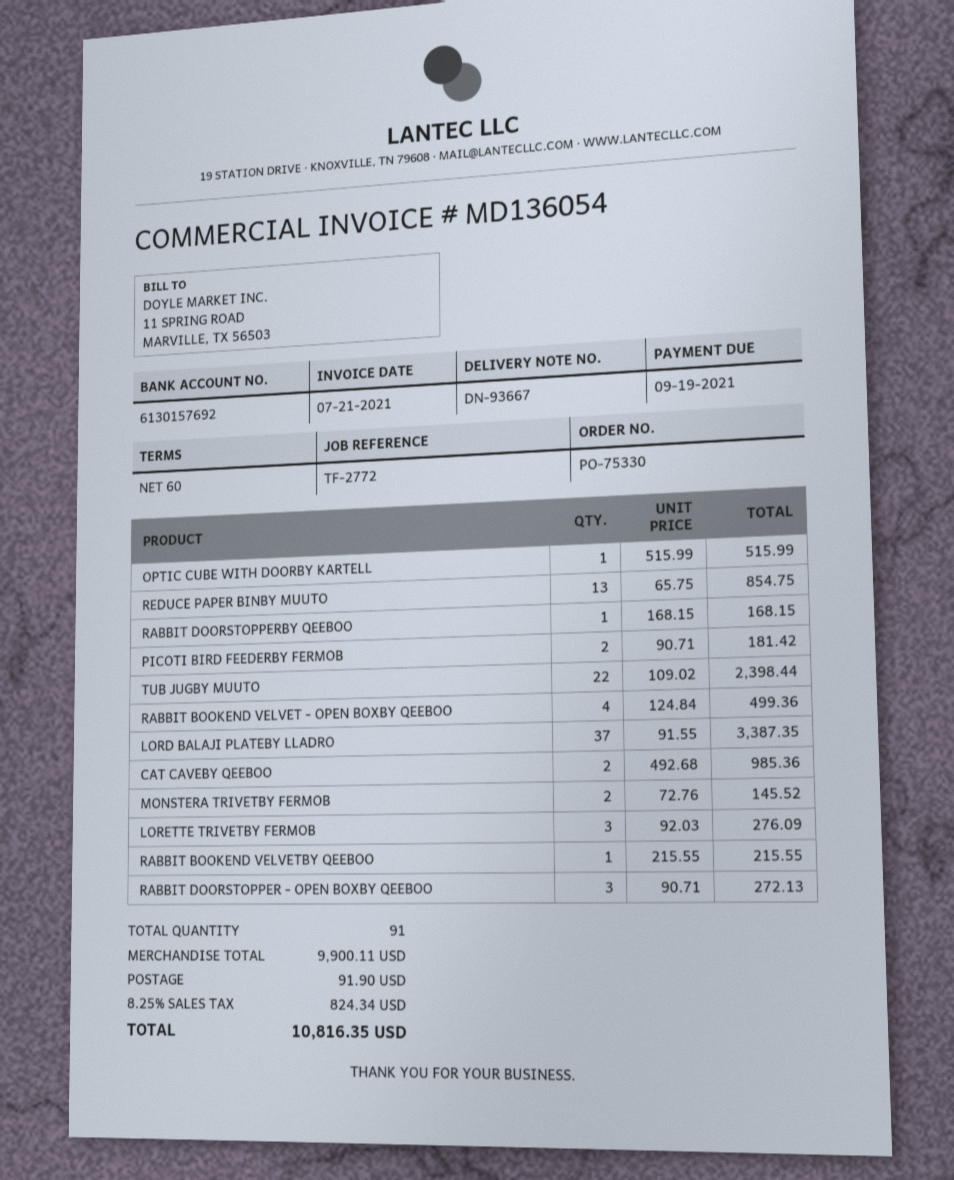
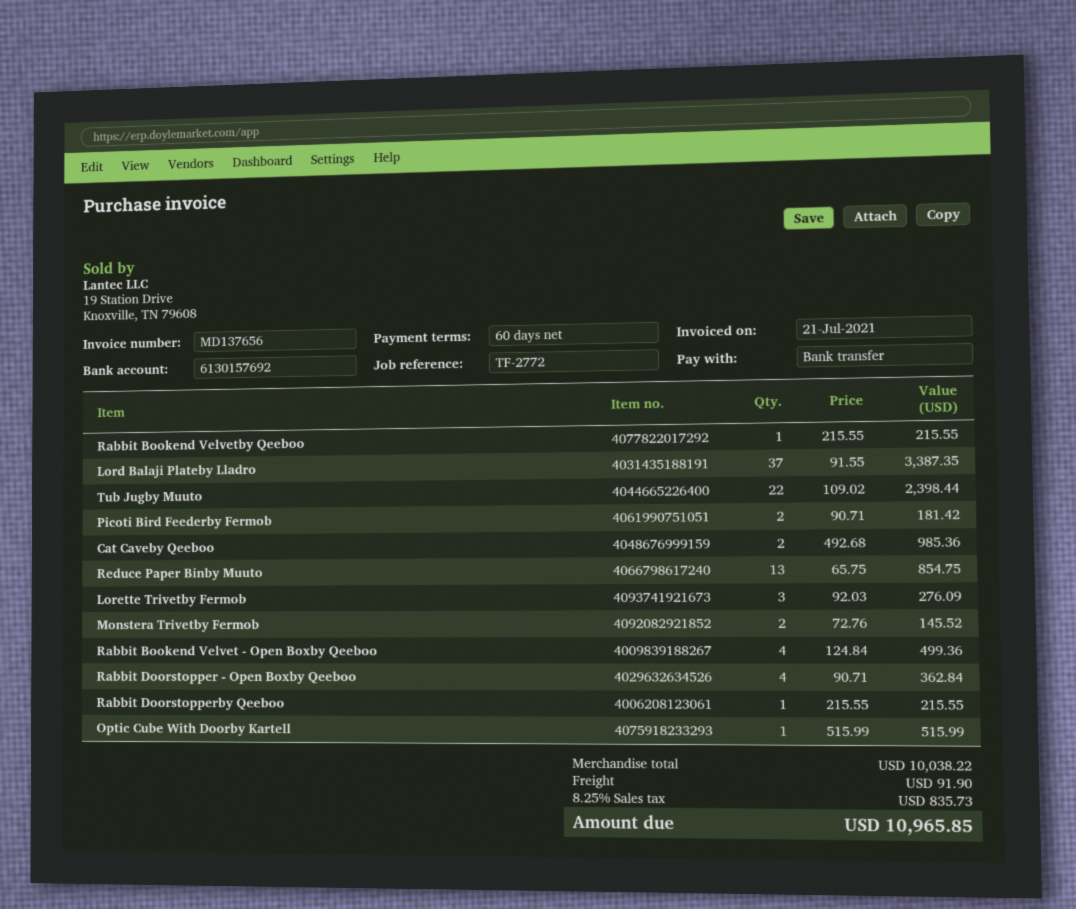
invoice number: MD136054 -> MD137656
RABBIT DOORSTOPPERBY QEEBOO: 1 x 168.15 = 168.15 -> 1 x 215.55 = 215.55
RABBIT DOORSTOPPER - OPEN BOXBY QEEBOO: 3 x 90.71 = 272.13 -> 4 x 90.71 = 362.84
subtotal: 9900.11 -> 10038.22
tax: 8.25% = 824.34 -> 8.25% = 835.73
total: 10816.35 -> 10965.85

